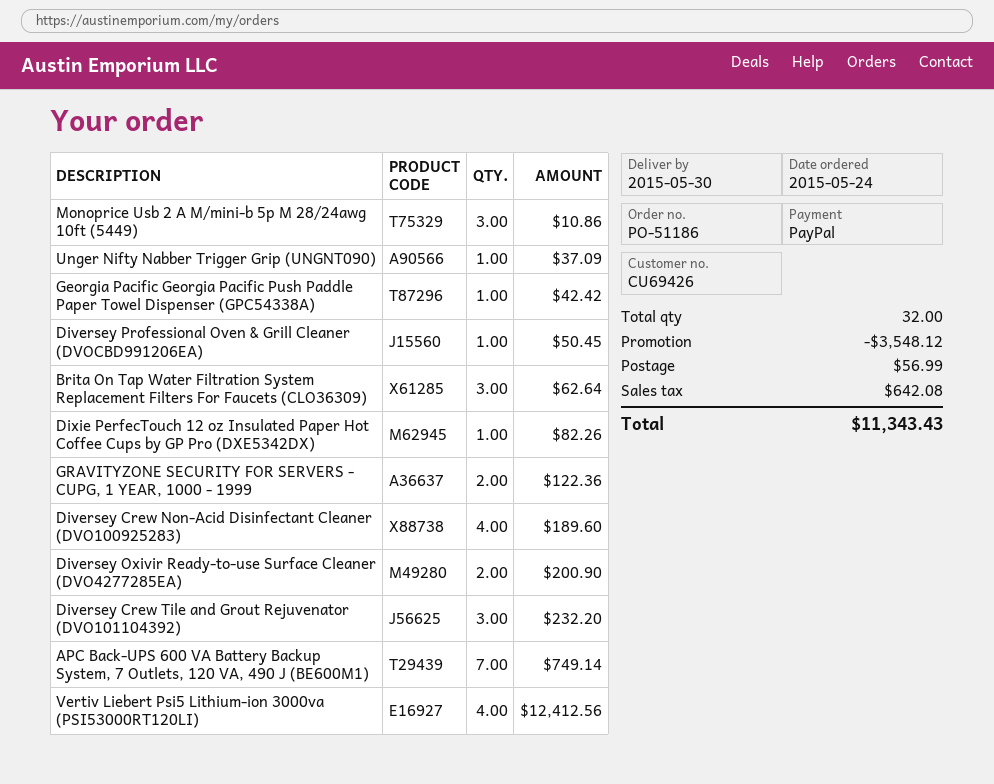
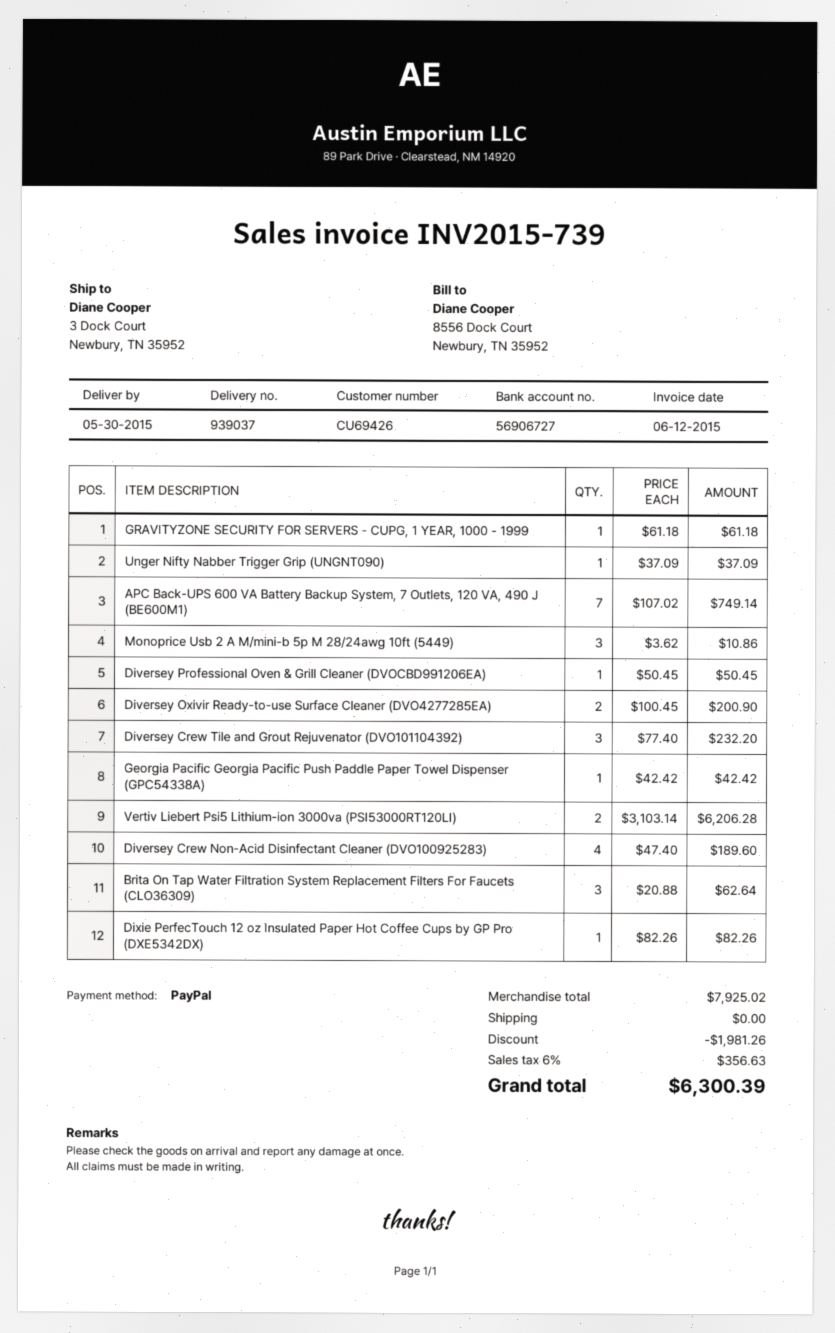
GRAVITYZONE SECURITY FOR SERVERS - CUPG, 1 YEAR, 1000 - 1999: 2 for 122.36 -> 1 for 61.18
Vertiv Liebert Psi5 Lithium-ion 3000va (PSI53000RT120LI): 4 for 12412.56 -> 2 for 6206.28
discount: 3548.12 -> 1981.26
shipping: 56.99 -> 0.00
tax: 642.08 -> 356.63
total: 11343.43 -> 6300.39

